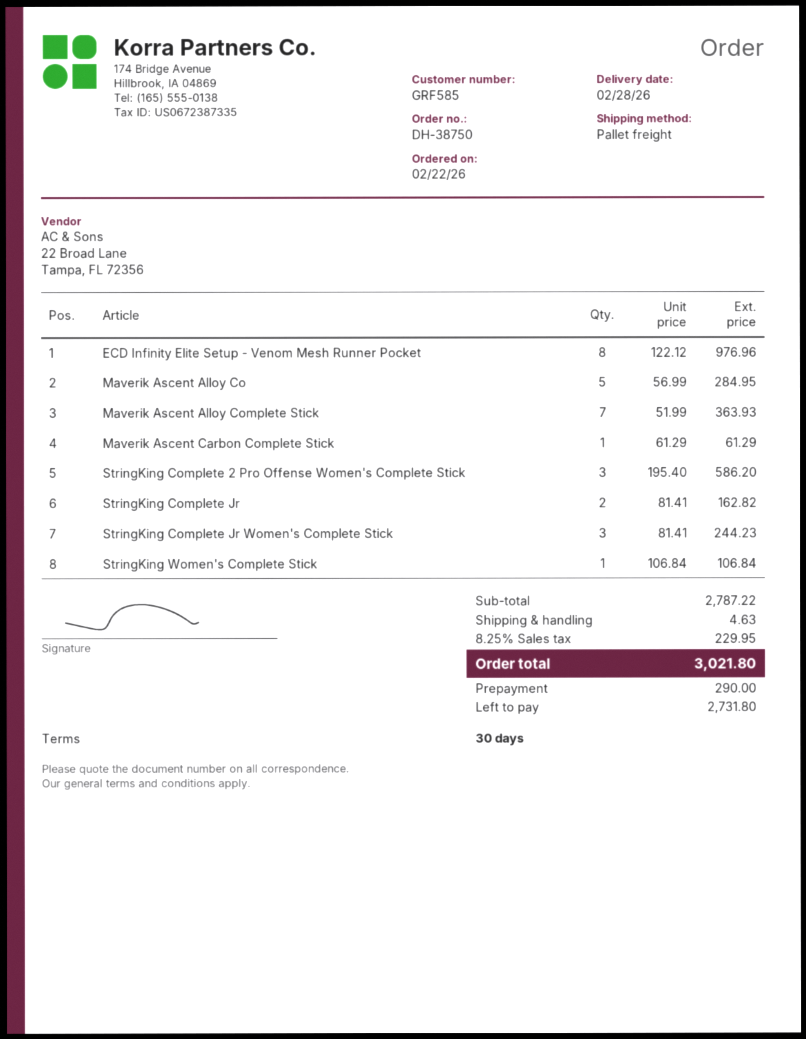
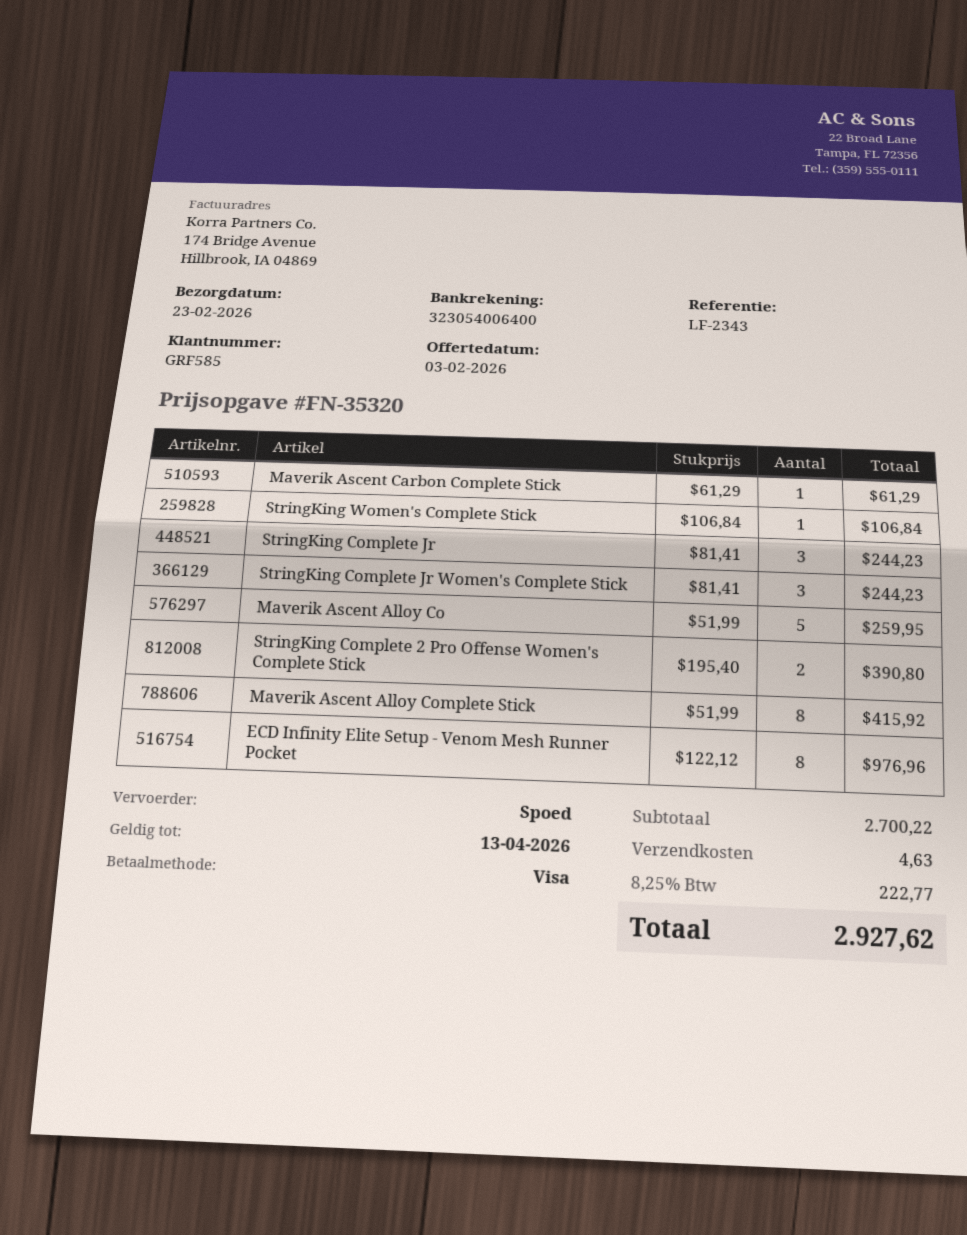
delivery date: 2026-02-28 -> 2026-02-23
shipping method: pallet freight -> express
Maverik Ascent Alloy Co: 5 x 56.99 = 284.95 -> 5 x 51.99 = 259.95
Maverik Ascent Alloy Complete Stick: 7 x 51.99 = 363.93 -> 8 x 51.99 = 415.92
StringKing Complete 2 Pro Offense Women's Complete Stick: 3 x 195.40 = 586.20 -> 2 x 195.40 = 390.80
StringKing Complete Jr: 2 x 81.41 = 162.82 -> 3 x 81.41 = 244.23
subtotal: 2787.22 -> 2700.22
tax: 8.25% = 229.95 -> 8.25% = 222.77
total: 3021.80 -> 2927.62

